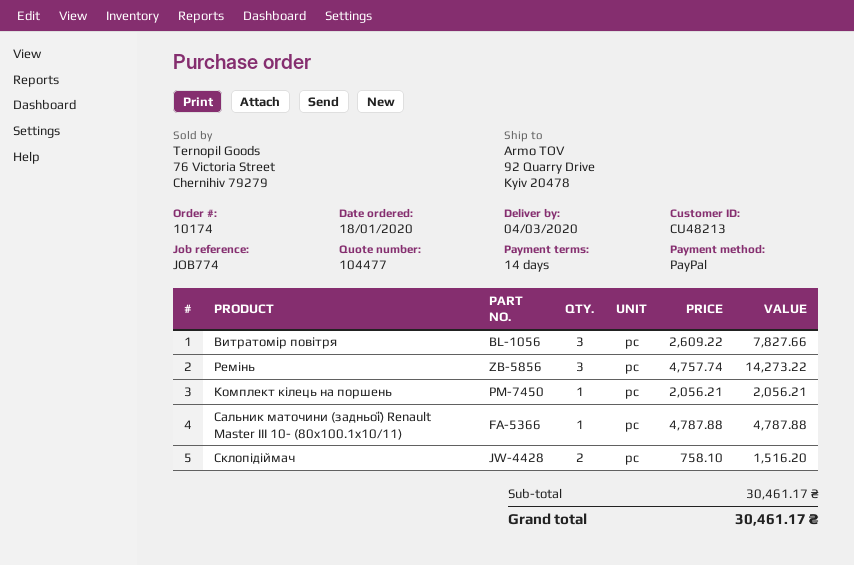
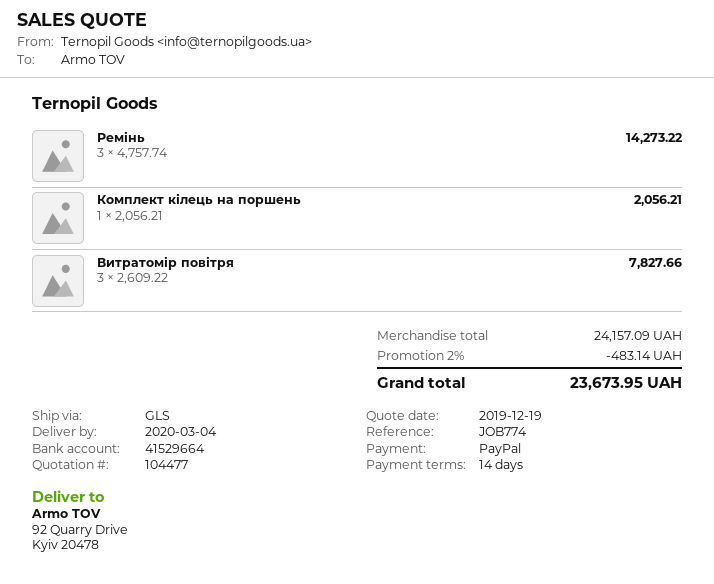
Сальник маточини (задньої) Renault Master III 10- (80x100.1x10/11): 1 x 4787.88 = 4787.88 -> none
Склопiдiймач: 2 x 758.10 = 1516.20 -> none
subtotal: 30461.17 -> 24157.09
discount: none -> 2% = 483.14
total: 30461.17 -> 23673.95

